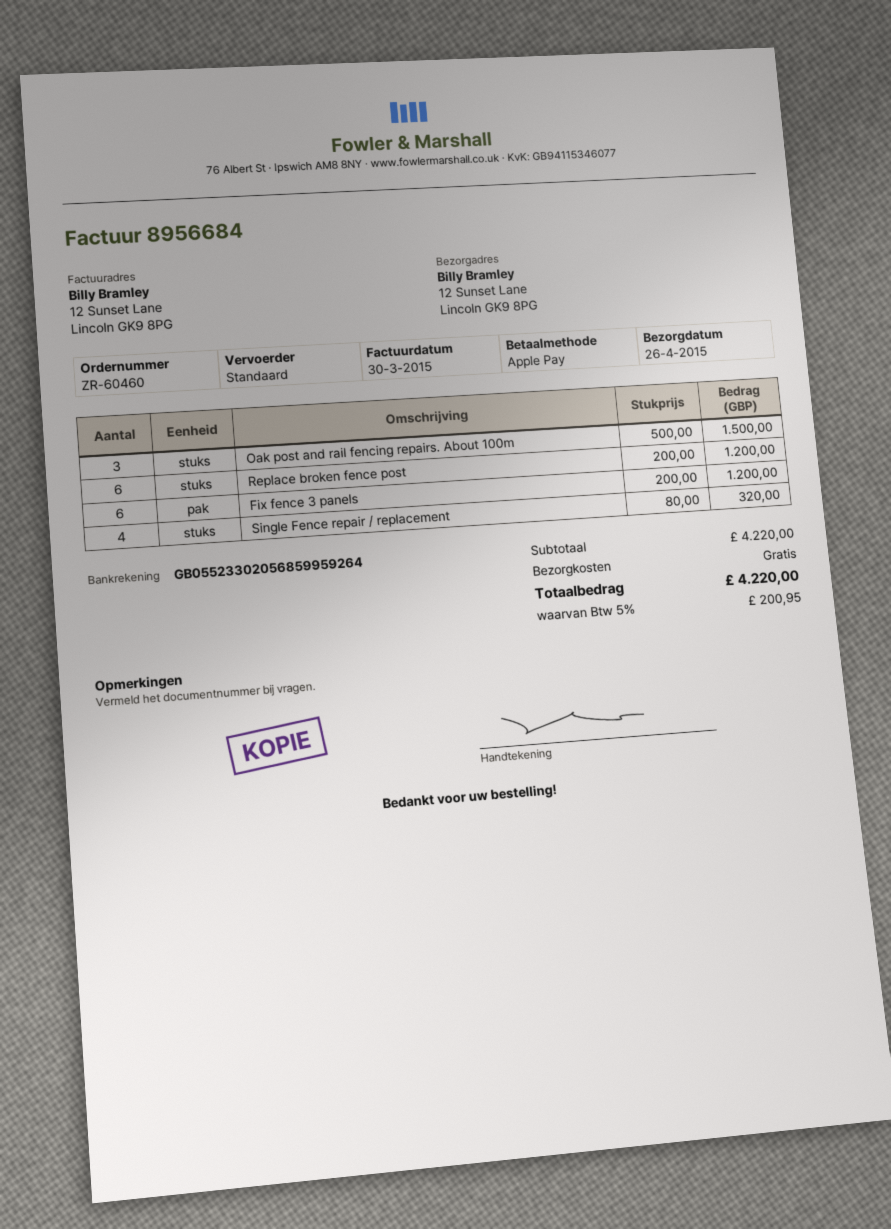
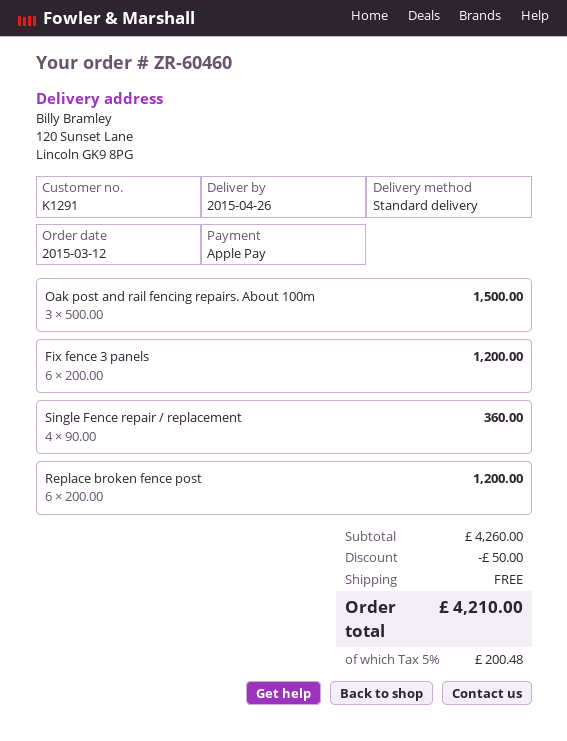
ship to: 12 Sunset Lane, Lincoln GK9 8PG -> 120 Sunset Lane, Lincoln GK9 8PG
Single Fence repair / replacement: 4 x 80.00 = 320.00 -> 4 x 90.00 = 360.00
subtotal: 4220.00 -> 4260.00
discount: none -> 50.00
tax: 5% = 200.95 -> 5% = 200.48
total: 4220.00 -> 4210.00

